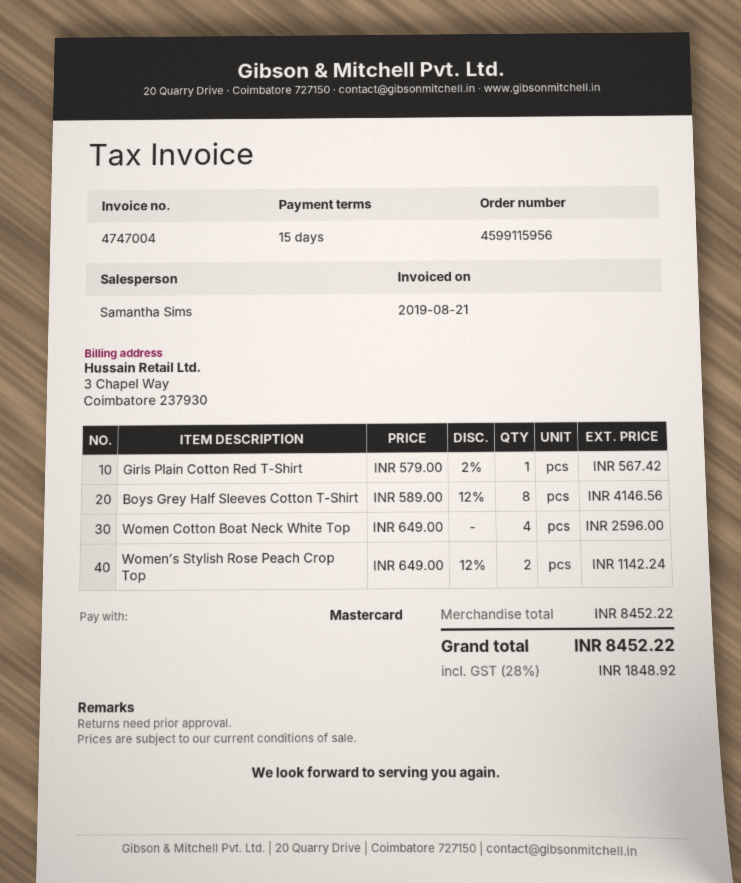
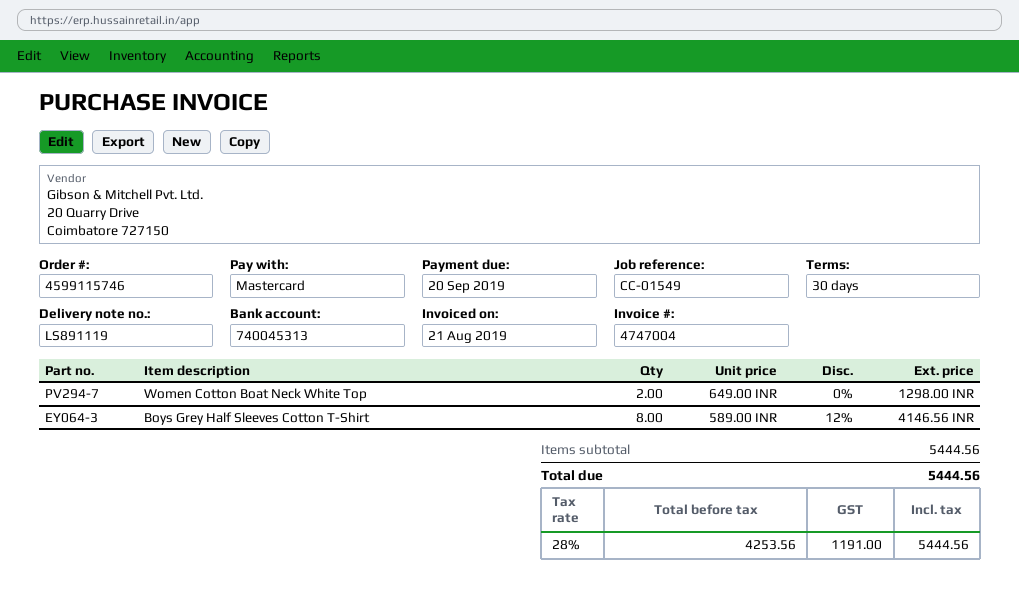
order number: 4599115956 -> 4599115746
payment terms: 15 days -> 30 days
Girls Plain Cotton Red T-Shirt: 1 x 579.00 - 2% = 567.42 -> none
Women Cotton Boat Neck White Top: 4 x 649.00 = 2596.00 -> 2 x 649.00 = 1298.00
Women’s Stylish Rose Peach Crop Top: 2 x 649.00 - 12% = 1142.24 -> none
subtotal: 8452.22 -> 5444.56
tax: 28% = 1848.92 -> 28% = 1191.00
total: 8452.22 -> 5444.56

